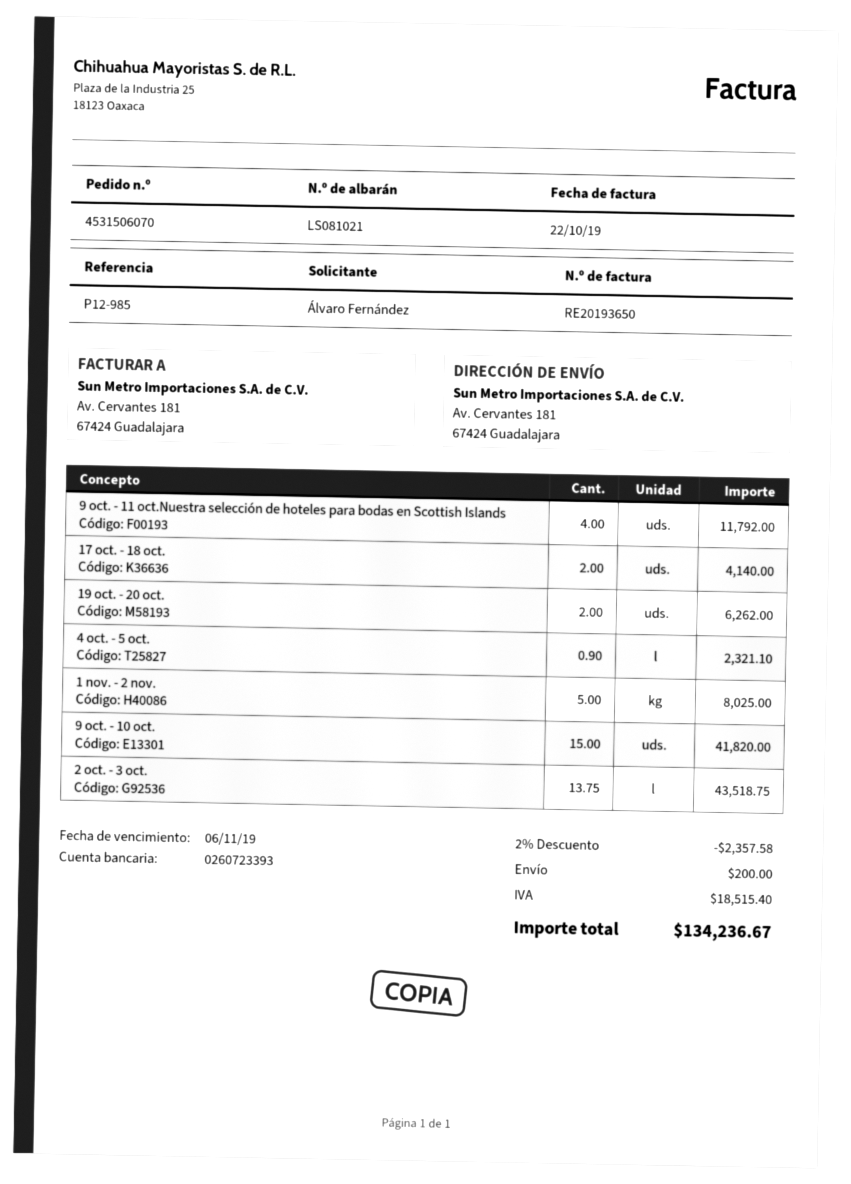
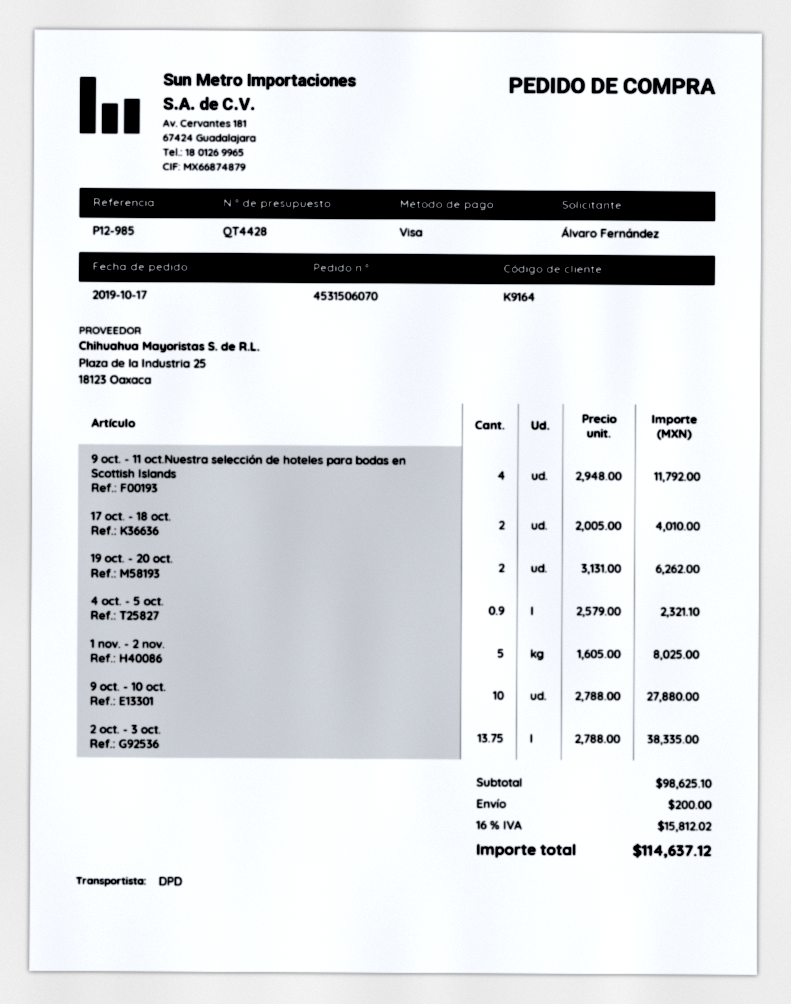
17 oct. - 18 oct.: 2 for 4140.00 -> 2 for 4010.00
9 oct. - 10 oct.: 15 for 41820.00 -> 10 for 27880.00
2 oct. - 3 oct.: 13.75 for 43518.75 -> 13.75 for 38335.00
discount: 2% = 2357.58 -> none
tax: 18515.40 -> 15812.02
total: 134236.67 -> 114637.12

